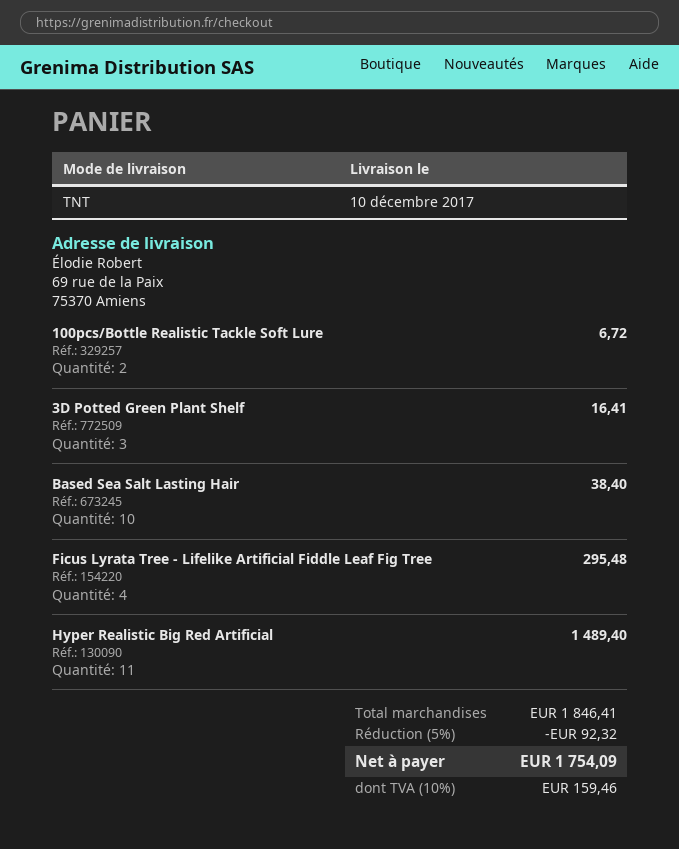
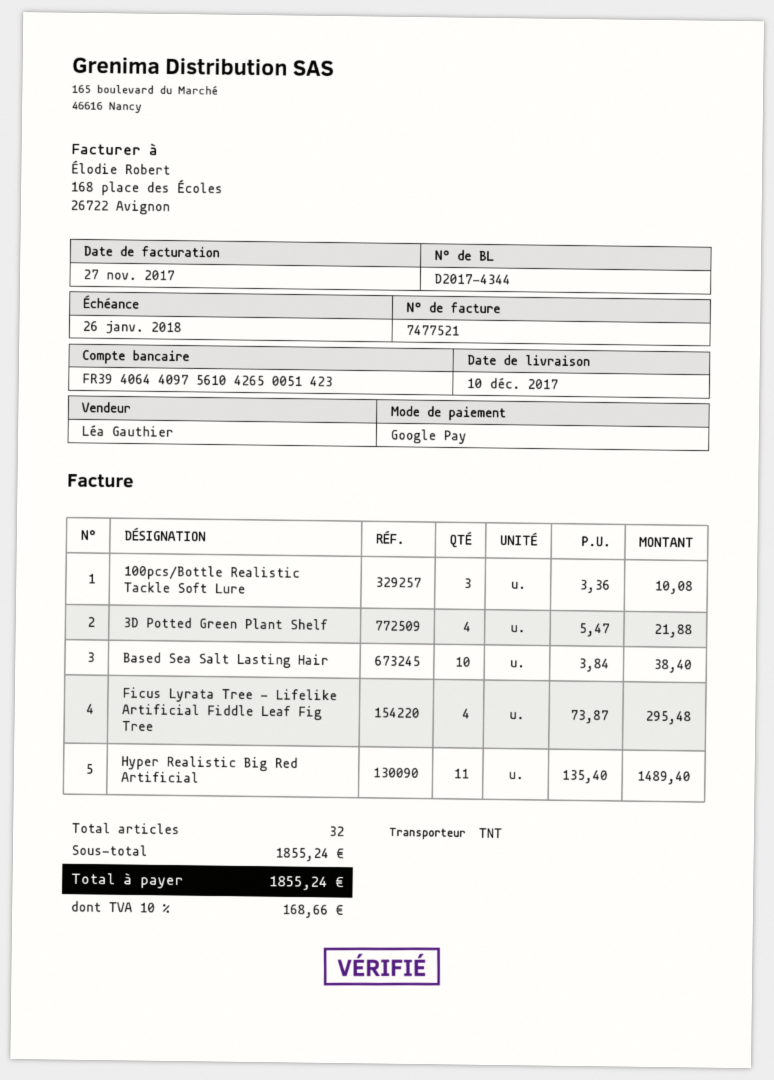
100pcs/Bottle Realistic Tackle Soft Lure: 2 for 6.72 -> 3 for 10.08
3D Potted Green Plant Shelf: 3 for 16.41 -> 4 for 21.88
subtotal: 1846.41 -> 1855.24
discount: 5% = 92.32 -> none
tax: 10% = 159.46 -> 10% = 168.66
total: 1754.09 -> 1855.24

